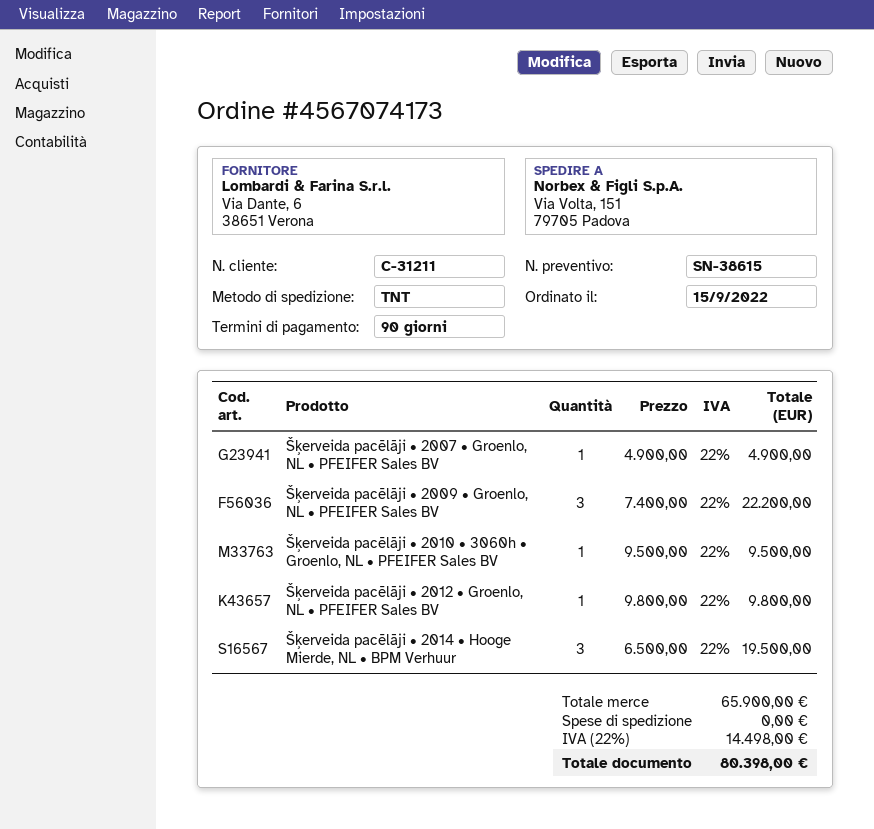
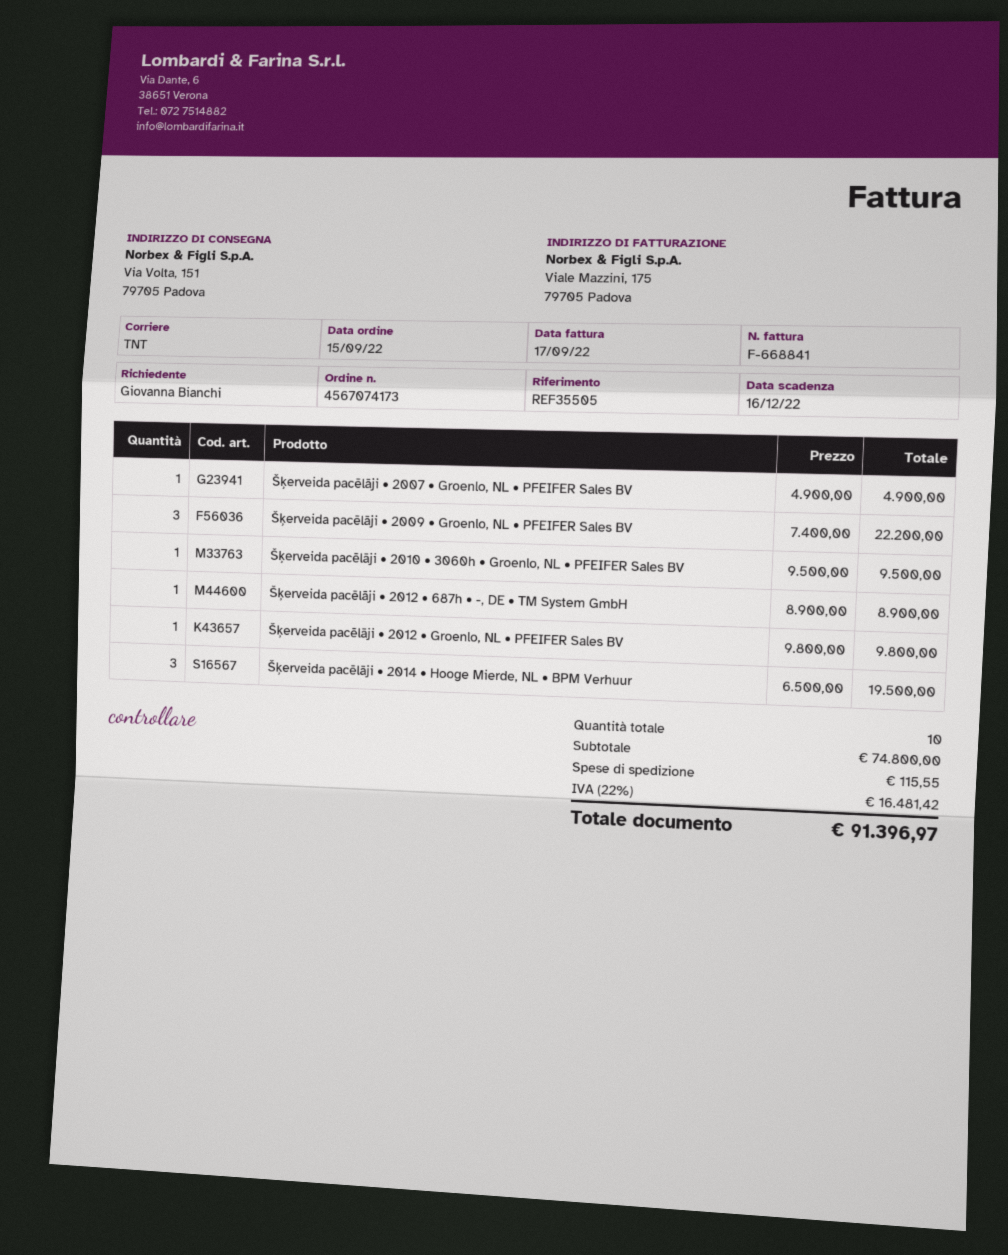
Šķerveida pacēlāji • 2012 • 687h • -, DE • TM System GmbH: none -> 1 x 8900.00 = 8900.00
subtotal: 65900.00 -> 74800.00
shipping: 0.00 -> 115.55
tax: 22% = 14498.00 -> 22% = 16481.42
total: 80398.00 -> 91396.97

